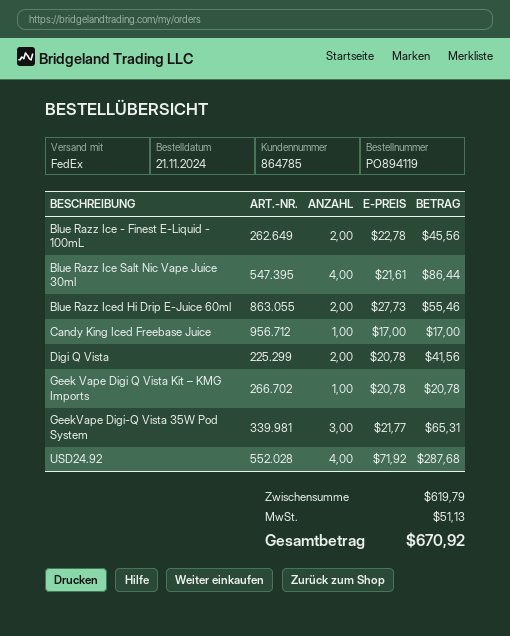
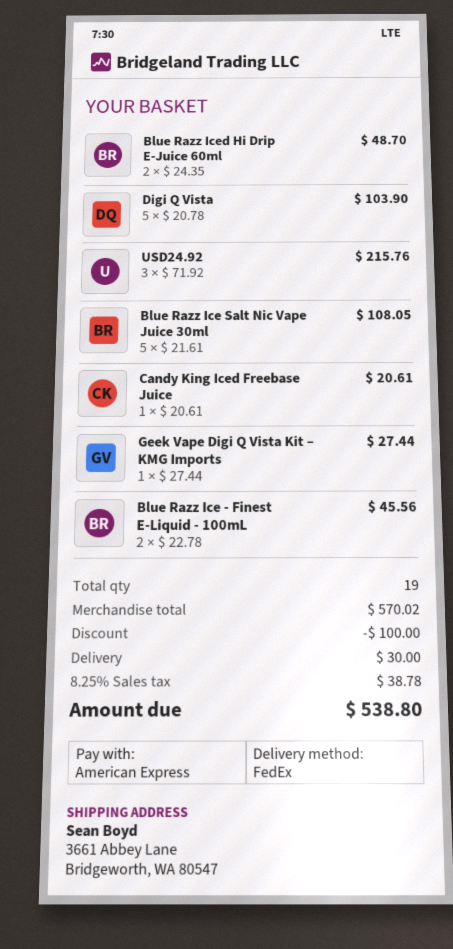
Blue Razz Ice Salt Nic Vape Juice 30ml: 4 x 21.61 = 86.44 -> 5 x 21.61 = 108.05
Blue Razz Iced Hi Drip E-Juice 60ml: 2 x 27.73 = 55.46 -> 2 x 24.35 = 48.70
Candy King Iced Freebase Juice: 1 x 17.00 = 17.00 -> 1 x 20.61 = 20.61
Digi Q Vista: 2 x 20.78 = 41.56 -> 5 x 20.78 = 103.90
Geek Vape Digi Q Vista Kit – KMG Imports: 1 x 20.78 = 20.78 -> 1 x 27.44 = 27.44
GeekVape Digi-Q Vista 35W Pod System: 3 x 21.77 = 65.31 -> none
USD24.92: 4 x 71.92 = 287.68 -> 3 x 71.92 = 215.76
subtotal: 619.79 -> 570.02
discount: none -> 100.00
shipping: none -> 30.00
tax: 51.13 -> 38.78
total: 670.92 -> 538.80

